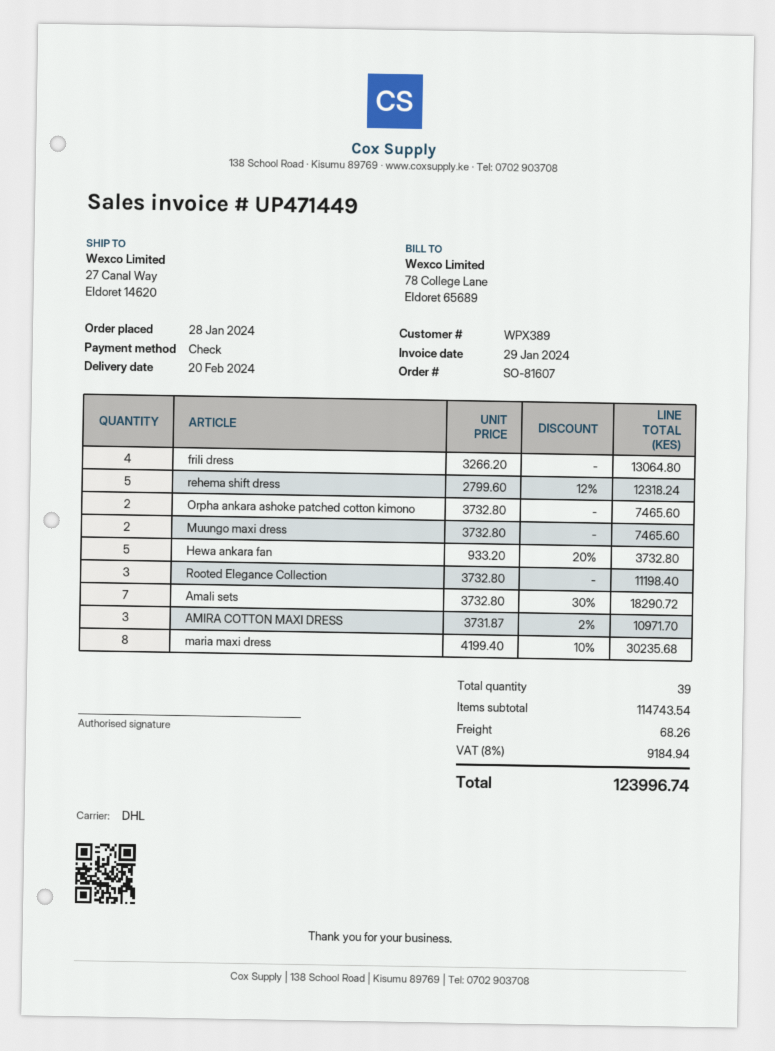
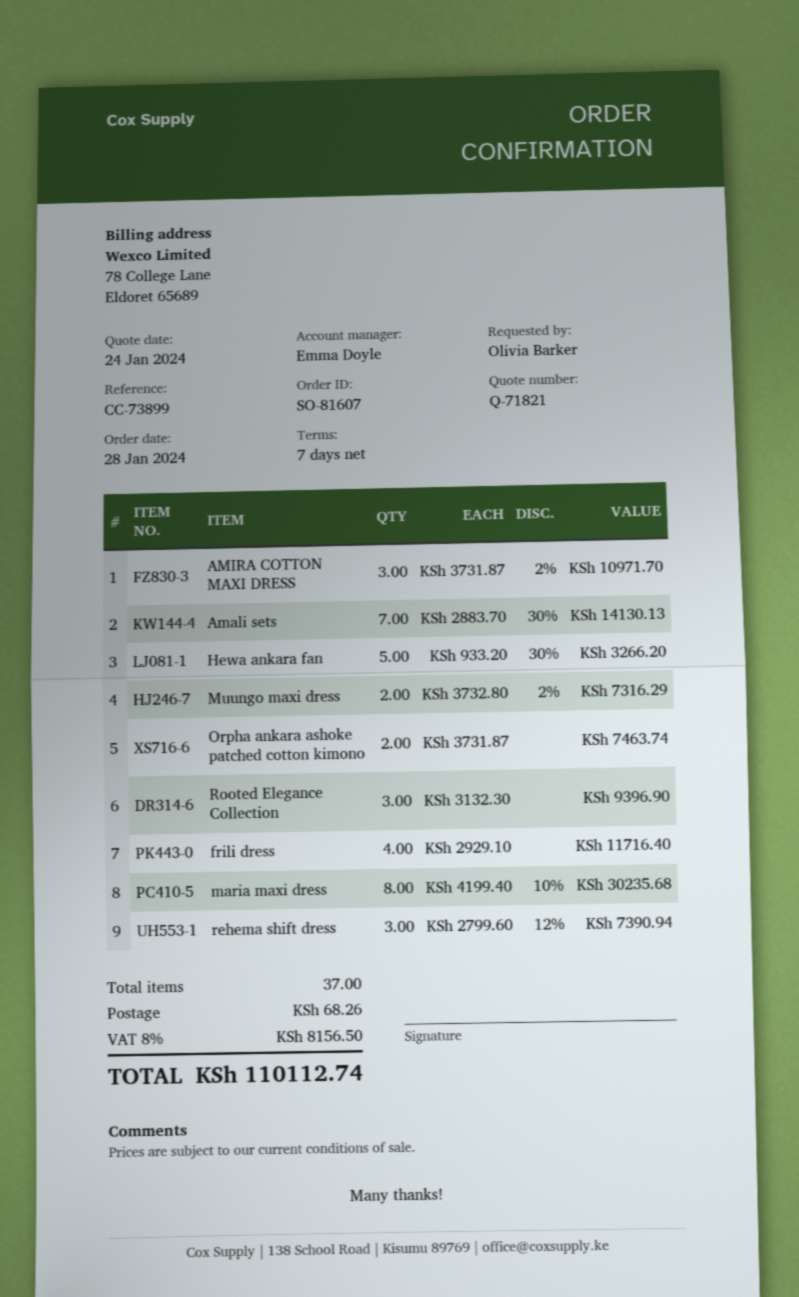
frili dress: 4 x 3266.20 = 13064.80 -> 4 x 2929.10 = 11716.40
rehema shift dress: 5 x 2799.60 - 12% = 12318.24 -> 3 x 2799.60 - 12% = 7390.94
Orpha ankara ashoke patched cotton kimono: 2 x 3732.80 = 7465.60 -> 2 x 3731.87 = 7463.74
Muungo maxi dress: 2 x 3732.80 = 7465.60 -> 2 x 3732.80 - 2% = 7316.29
Hewa ankara fan: 5 x 933.20 - 20% = 3732.80 -> 5 x 933.20 - 30% = 3266.20
Rooted Elegance Collection: 3 x 3732.80 = 11198.40 -> 3 x 3132.30 = 9396.90
Amali sets: 7 x 3732.80 - 30% = 18290.72 -> 7 x 2883.70 - 30% = 14130.13
total quantity: 39 -> 37
tax: 8% = 9184.94 -> 8% = 8156.50
total: 123996.74 -> 110112.74

